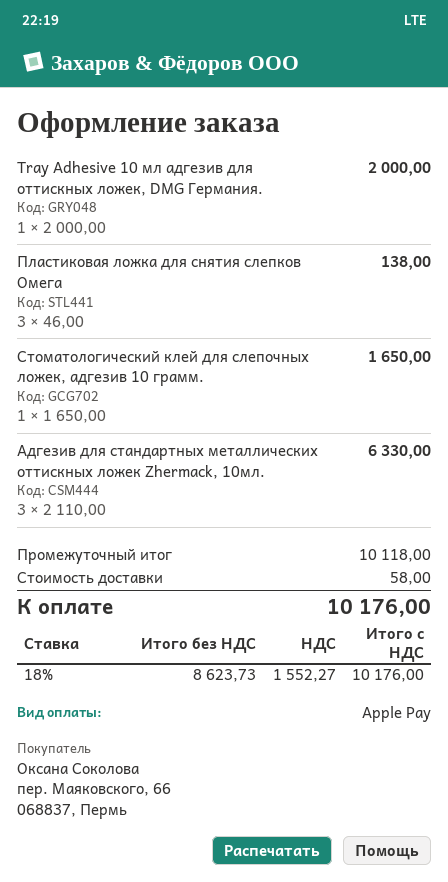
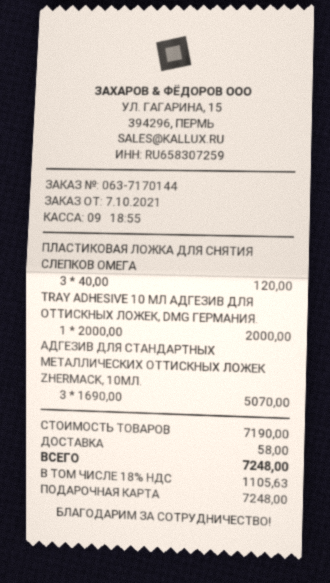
payment method: Apple Pay -> gift card
Пластиковая ложка для снятия слепков Омега: 3 x 46.00 = 138.00 -> 3 x 40.00 = 120.00
Стоматологический клей для слепочных ложек, адгезив 10 грамм.: 1 x 1650.00 = 1650.00 -> none
Адгезив для стандартных металлических оттискных ложек Zhermack, 10мл.: 3 x 2110.00 = 6330.00 -> 3 x 1690.00 = 5070.00
subtotal: 10118.00 -> 7190.00
tax: 18% = 1552.27 -> 18% = 1105.63
total: 10176.00 -> 7248.00

